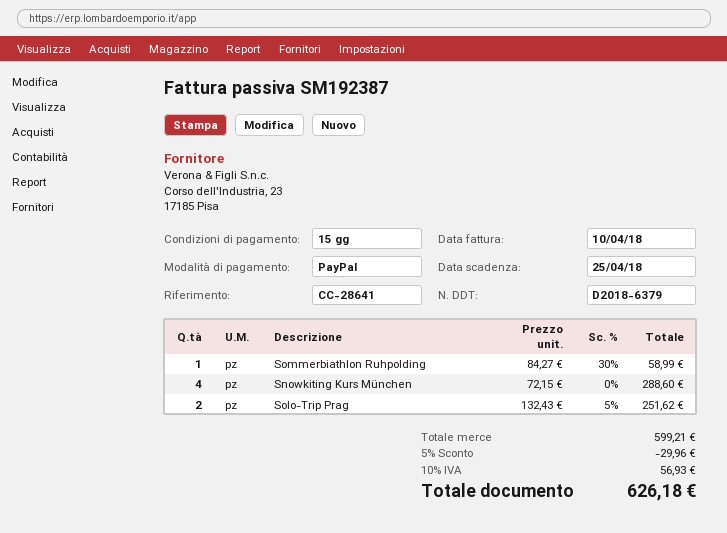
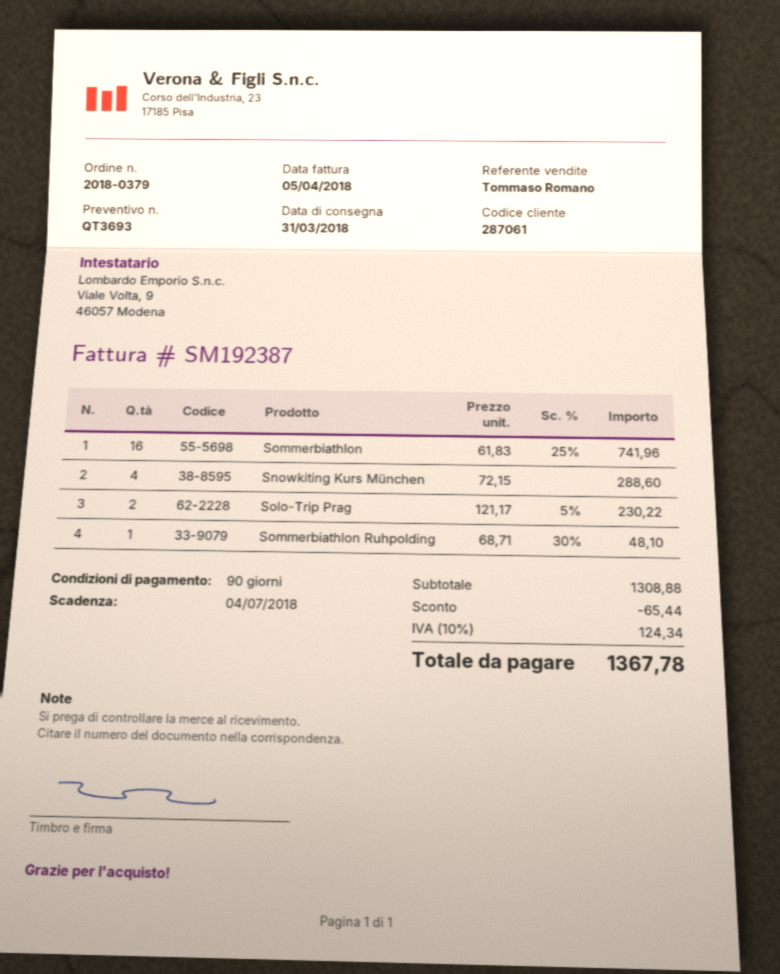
invoice date: 2018-04-10 -> 2018-04-05
payment terms: 15 days -> 90 days
due date: 2018-04-25 -> 2018-07-04
Sommerbiathlon Ruhpolding: 1 x 84.27 - 30% = 58.99 -> 1 x 68.71 - 30% = 48.10
Solo-Trip Prag: 2 x 132.43 - 5% = 251.62 -> 2 x 121.17 - 5% = 230.22
Sommerbiathlon: none -> 16 x 61.83 - 25% = 741.96
subtotal: 599.21 -> 1308.88
discount: 29.96 -> 65.44
tax: 10% = 56.93 -> 10% = 124.34
total: 626.18 -> 1367.78

